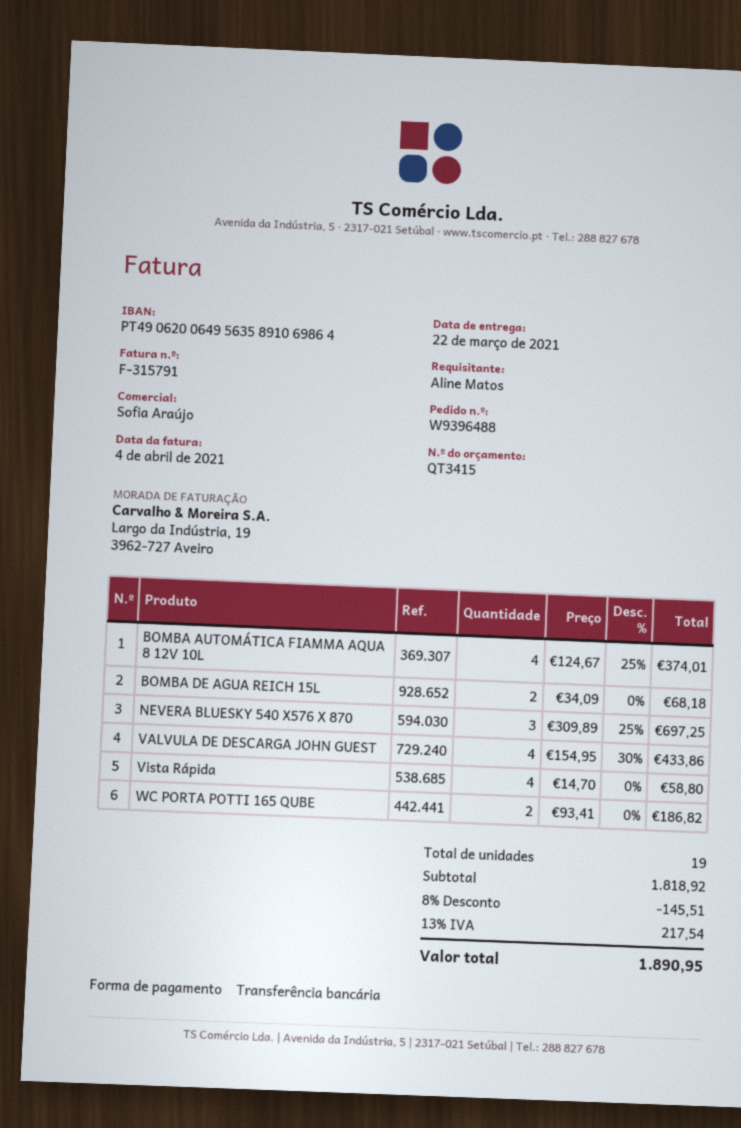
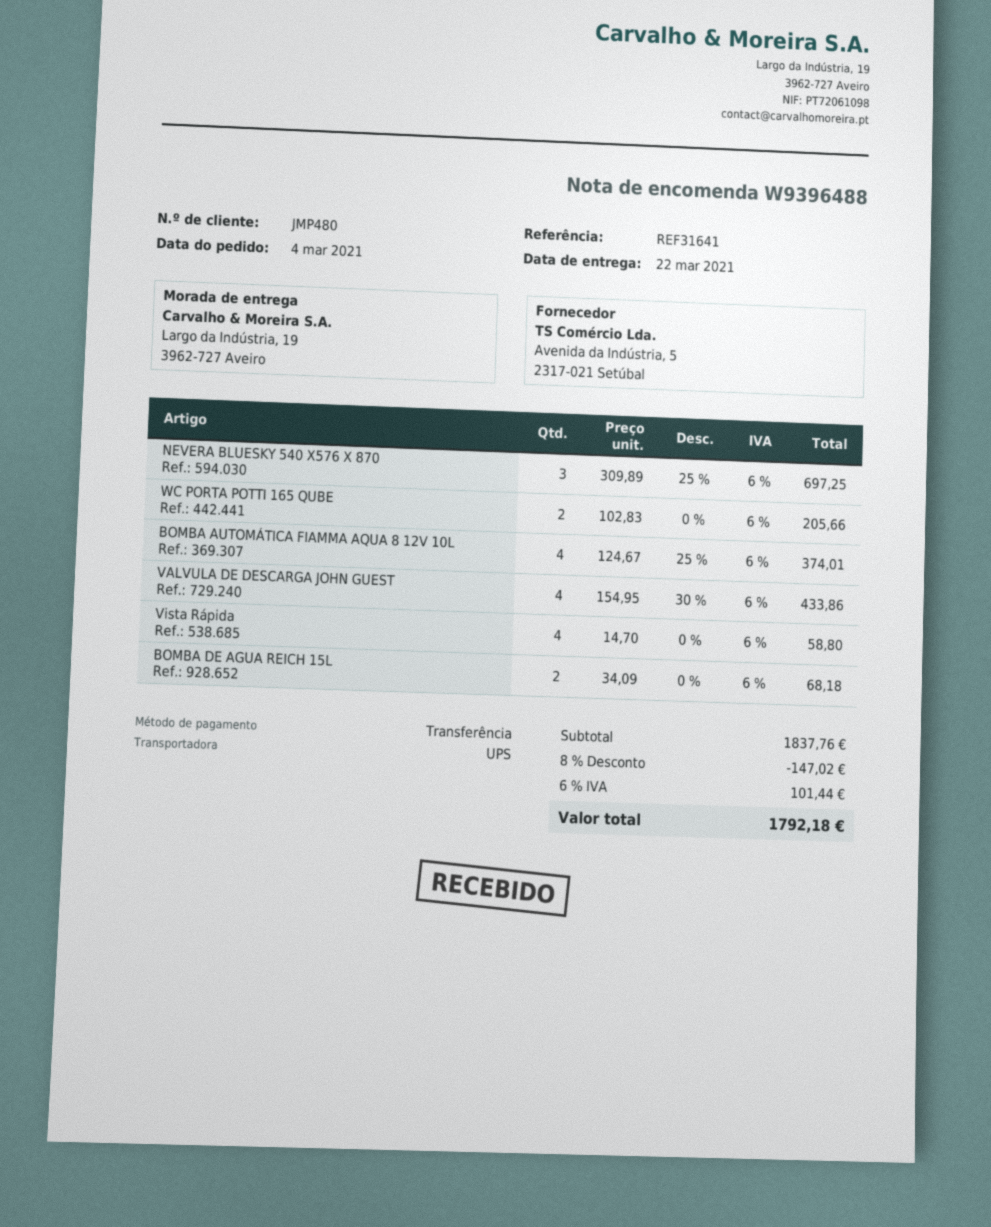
WC PORTA POTTI 165 QUBE: 2 x 93.41 = 186.82 -> 2 x 102.83 = 205.66
subtotal: 1818.92 -> 1837.76
discount: 8% = 145.51 -> 8% = 147.02
tax: 13% = 217.54 -> 6% = 101.44
total: 1890.95 -> 1792.18

